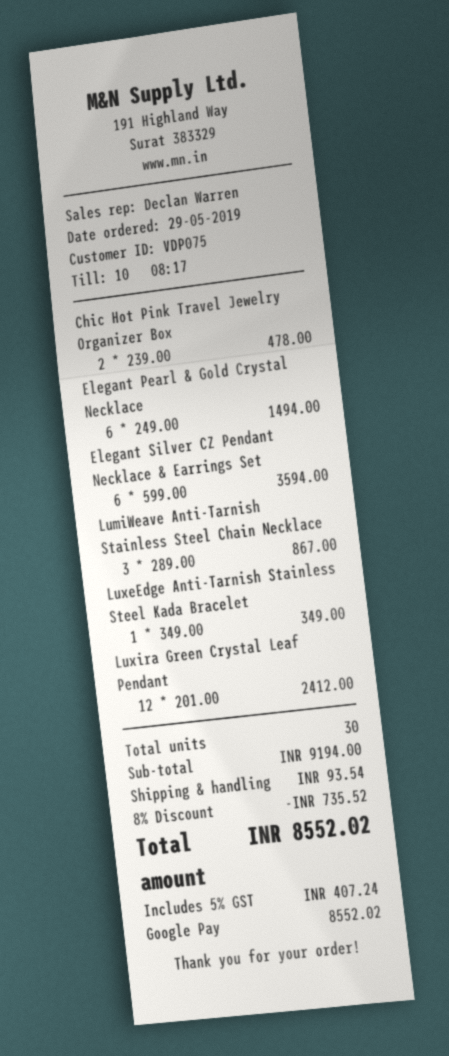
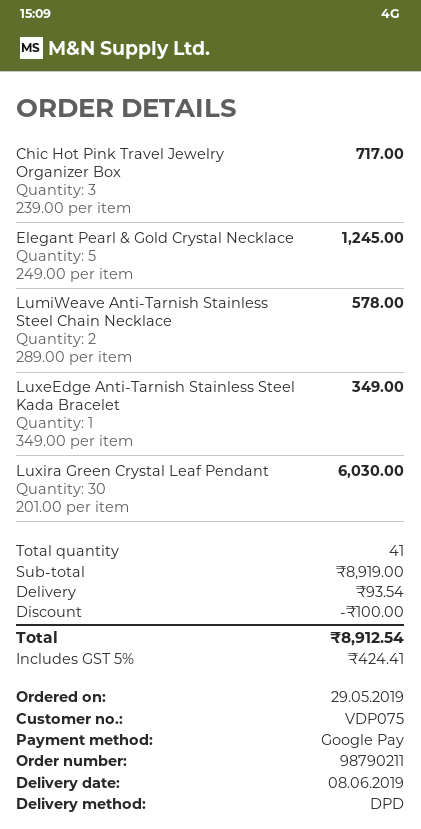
Chic Hot Pink Travel Jewelry Organizer Box: 2 x 239.00 = 478.00 -> 3 x 239.00 = 717.00
Elegant Pearl & Gold Crystal Necklace: 6 x 249.00 = 1494.00 -> 5 x 249.00 = 1245.00
Elegant Silver CZ Pendant Necklace & Earrings Set: 6 x 599.00 = 3594.00 -> none
LumiWeave Anti-Tarnish Stainless Steel Chain Necklace: 3 x 289.00 = 867.00 -> 2 x 289.00 = 578.00
Luxira Green Crystal Leaf Pendant: 12 x 201.00 = 2412.00 -> 30 x 201.00 = 6030.00
total quantity: 30 -> 41
subtotal: 9194.00 -> 8919.00
discount: 735.52 -> 100.00
tax: 5% = 407.24 -> 5% = 424.41
total: 8552.02 -> 8912.54

